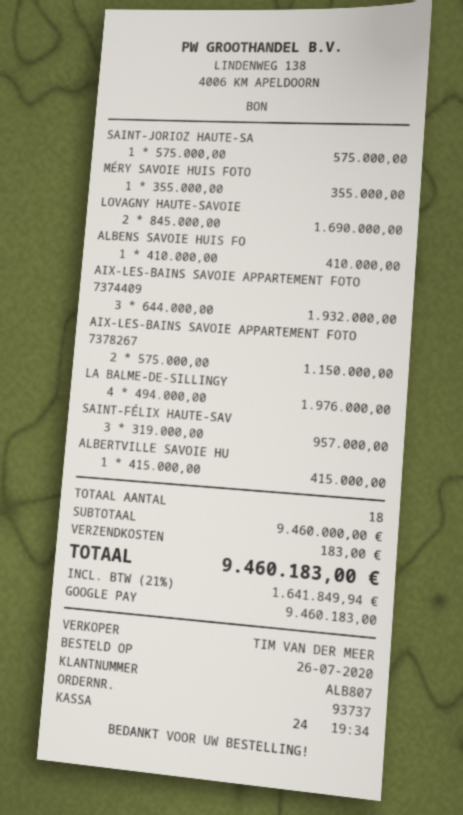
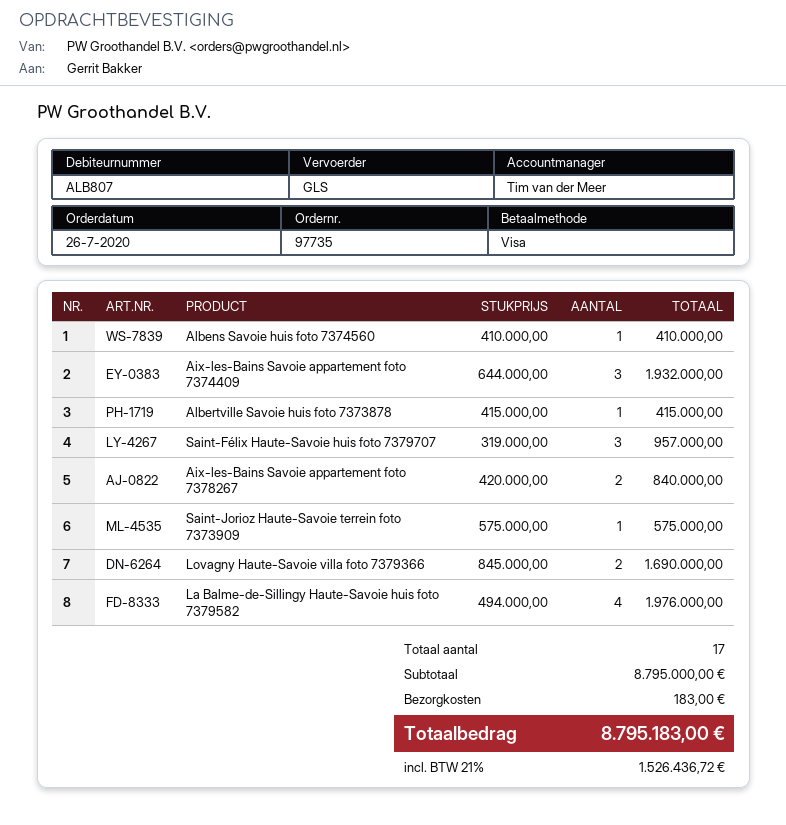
order number: 93737 -> 97735
payment method: Google Pay -> Visa
MÉRY SAVOIE HUIS FOTO: 1 x 355000.00 = 355000.00 -> none
AIX-LES-BAINS SAVOIE APPARTEMENT FOTO 7378267: 2 x 575000.00 = 1150000.00 -> 2 x 420000.00 = 840000.00
total quantity: 18 -> 17
subtotal: 9460000.00 -> 8795000.00
tax: 21% = 1641849.94 -> 21% = 1526436.72
total: 9460183.00 -> 8795183.00

